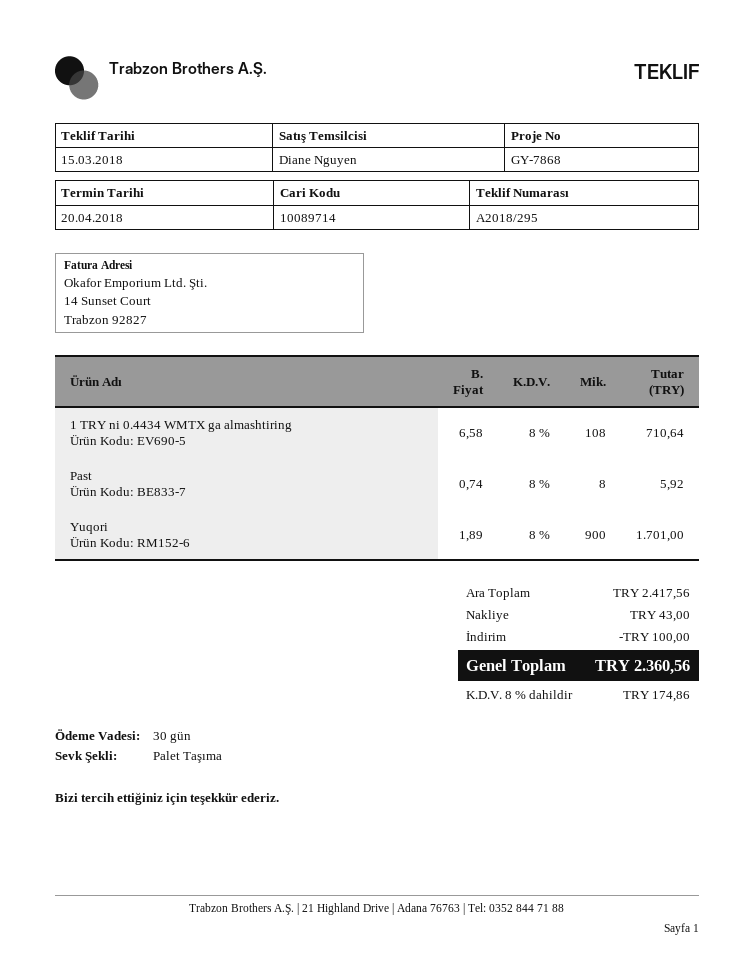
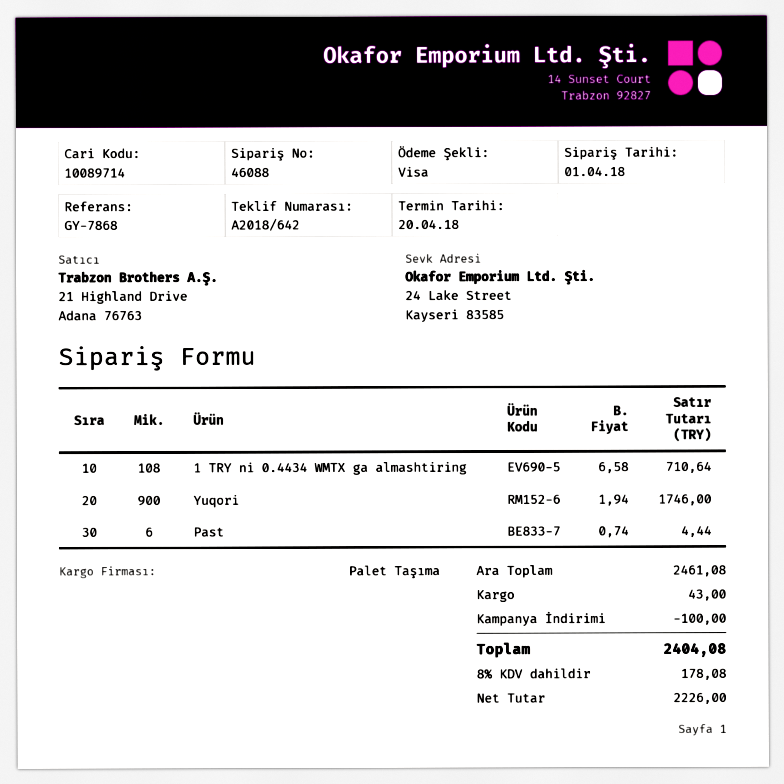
quote number: A2018/295 -> A2018/642
Past: 8 x 0.74 = 5.92 -> 6 x 0.74 = 4.44
Yuqori: 900 x 1.89 = 1701.00 -> 900 x 1.94 = 1746.00
subtotal: 2417.56 -> 2461.08
tax: 8% = 174.86 -> 8% = 178.08
total: 2360.56 -> 2404.08

